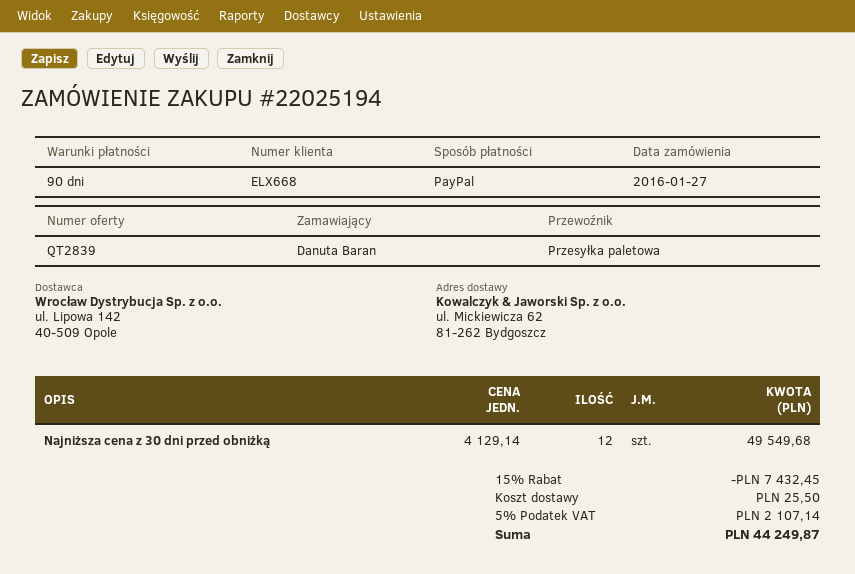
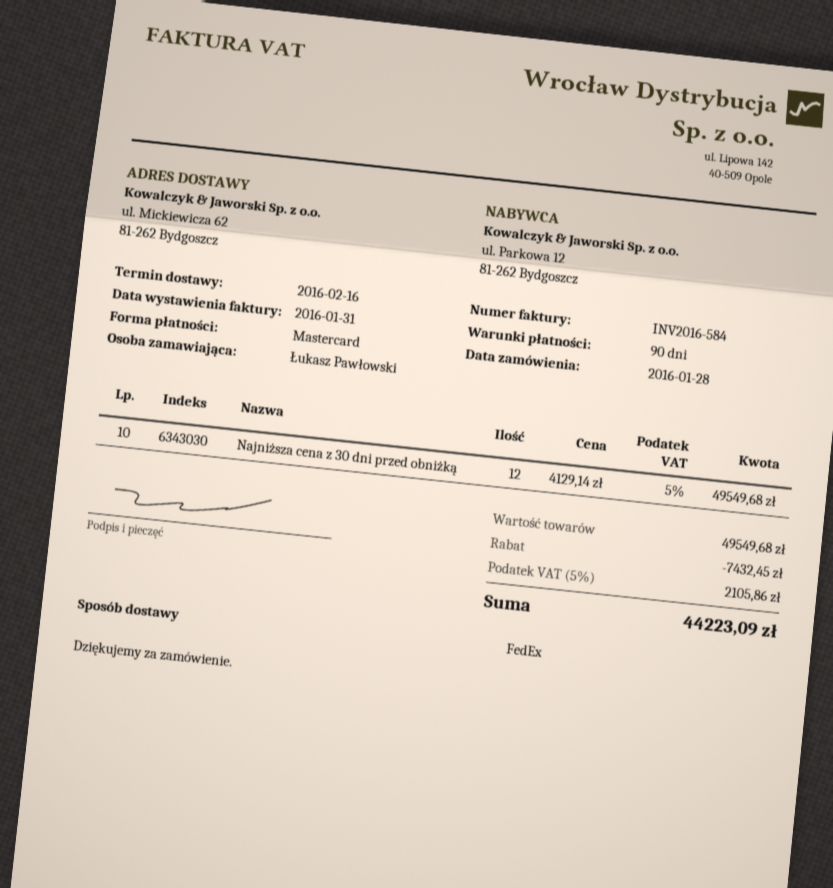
order date: 2016-01-27 -> 2016-01-28
ordered by: Danuta Baran -> Łukasz Pawłowski
payment method: PayPal -> Mastercard
shipping method: pallet freight -> FedEx
shipping: 25.50 -> none
tax: 5% = 2107.14 -> 5% = 2105.86
total: 44249.87 -> 44223.09

